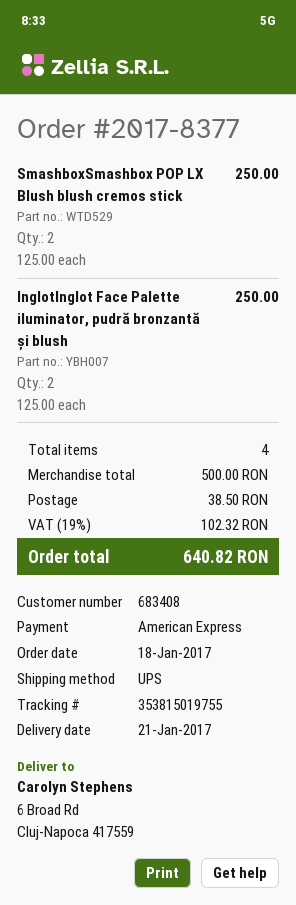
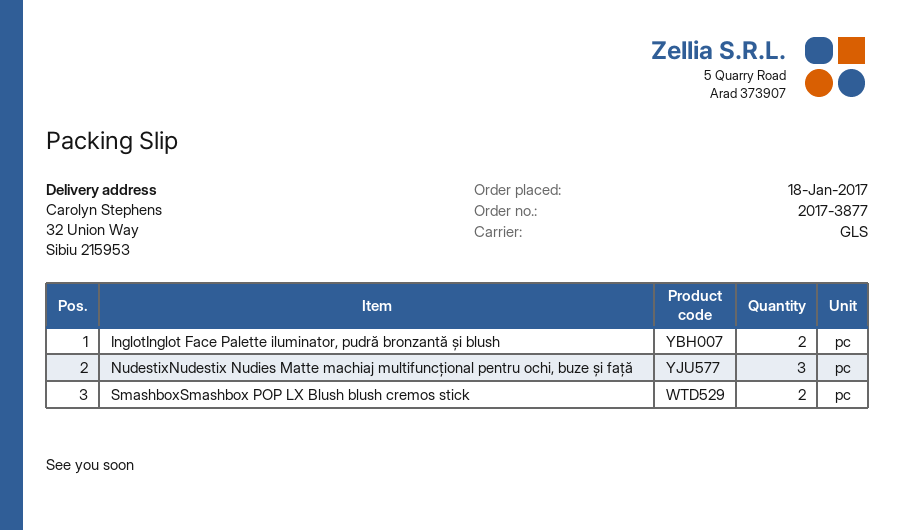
order number: 2017-8377 -> 2017-3877
shipping method: UPS -> GLS
ship to: 6 Broad Rd, Cluj-Napoca 417559 -> 32 Union Way, Sibiu 215953
NudestixNudestix Nudies Matte machiaj multifuncțional pentru ochi, buze și față: none -> 3

